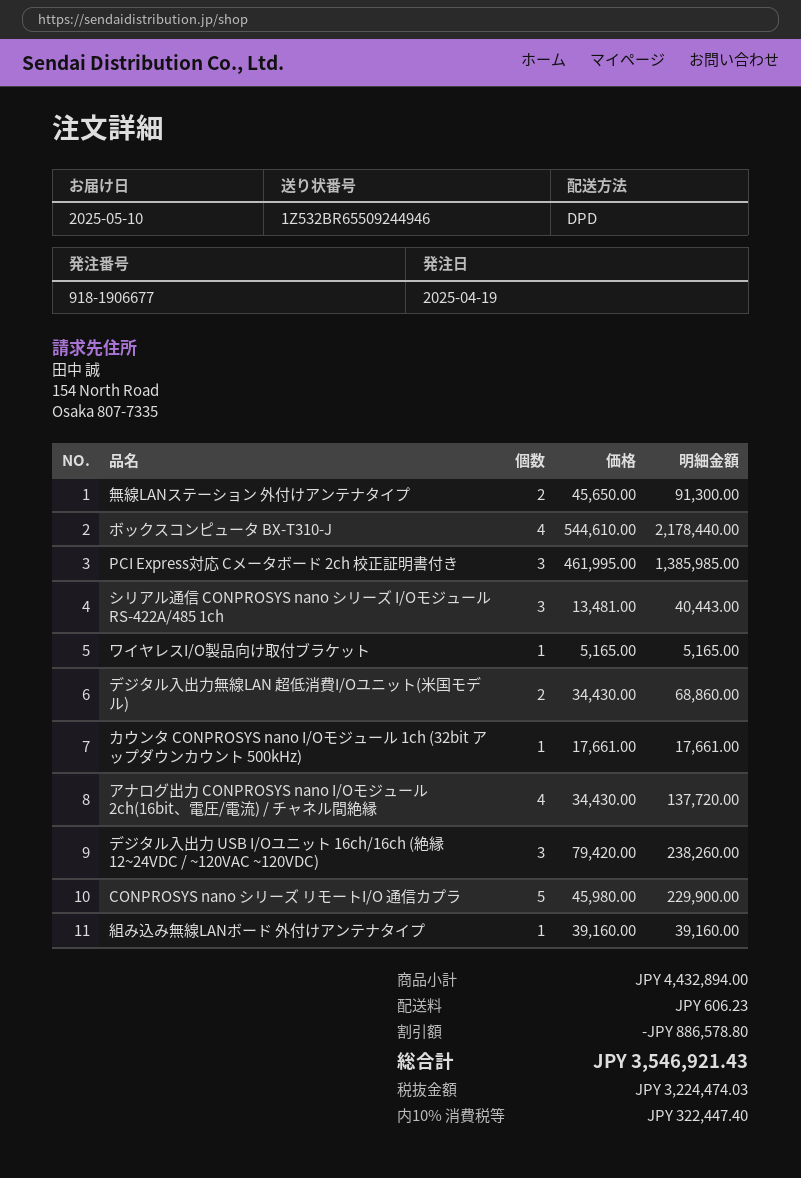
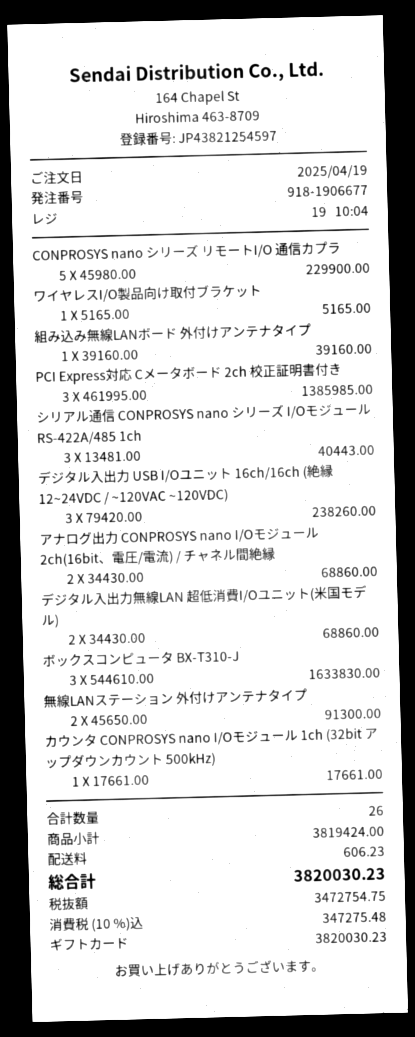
ボックスコンピュータ BX-T310-J: 4 x 544610.00 = 2178440.00 -> 3 x 544610.00 = 1633830.00
アナログ出力 CONPROSYS nano I/Oモジュール 2ch(16bit、電圧/電流) / チャネル間絶縁: 4 x 34430.00 = 137720.00 -> 2 x 34430.00 = 68860.00
subtotal: 4432894.00 -> 3819424.00
discount: 886578.80 -> none
net: 3224474.03 -> 3472754.75
tax: 10% = 322447.40 -> 10% = 347275.48
total: 3546921.43 -> 3820030.23

